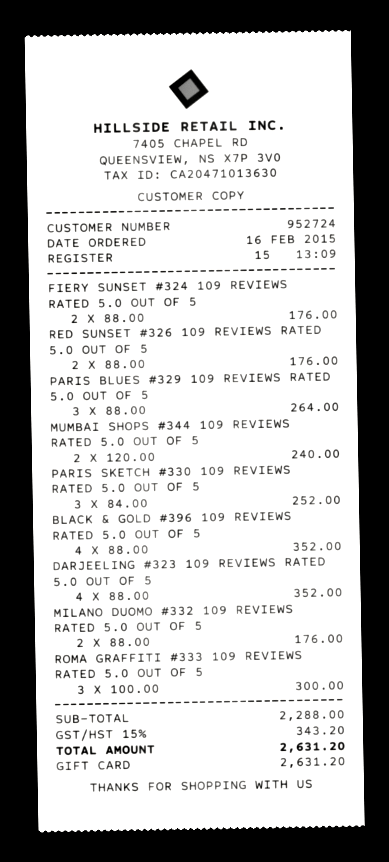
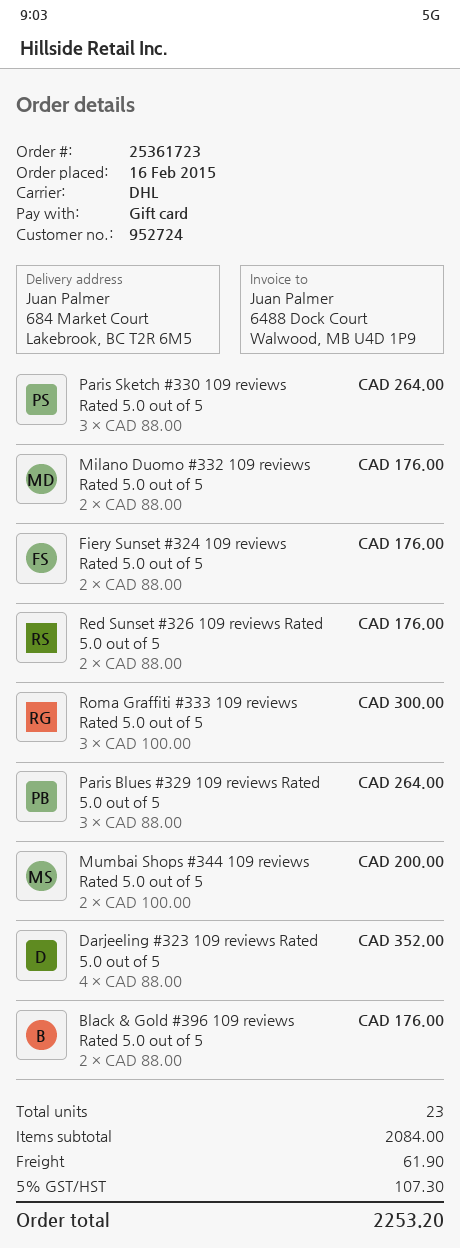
MUMBAI SHOPS #344 109 REVIEWS RATED 5.0 OUT OF 5: 2 x 120.00 = 240.00 -> 2 x 100.00 = 200.00
PARIS SKETCH #330 109 REVIEWS RATED 5.0 OUT OF 5: 3 x 84.00 = 252.00 -> 3 x 88.00 = 264.00
BLACK & GOLD #396 109 REVIEWS RATED 5.0 OUT OF 5: 4 x 88.00 = 352.00 -> 2 x 88.00 = 176.00
subtotal: 2288.00 -> 2084.00
shipping: none -> 61.90
tax: 15% = 343.20 -> 5% = 107.30
total: 2631.20 -> 2253.20

